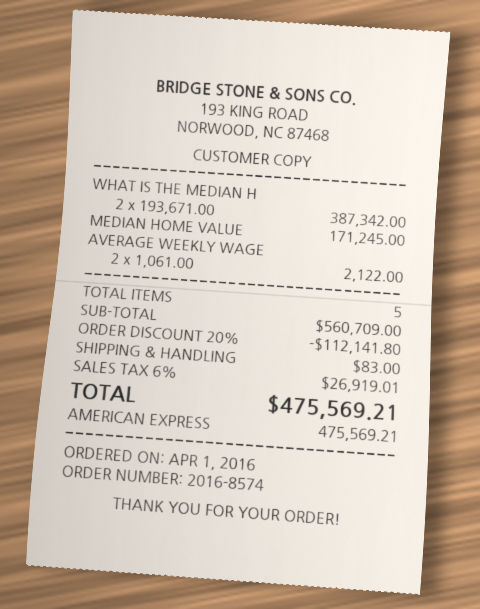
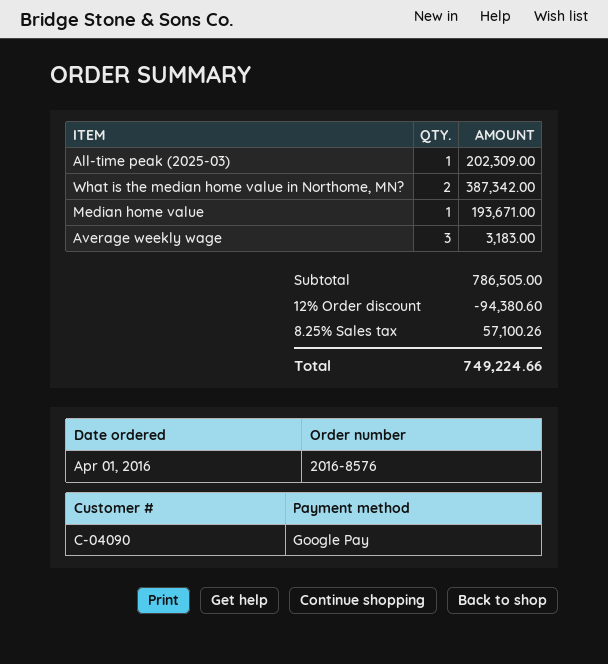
order number: 2016-8574 -> 2016-8576
payment method: American Express -> Google Pay
MEDIAN HOME VALUE: 1 for 171245.00 -> 1 for 193671.00
AVERAGE WEEKLY WAGE: 2 for 2122.00 -> 3 for 3183.00
All-time peak (2025-03): none -> 1 for 202309.00
subtotal: 560709.00 -> 786505.00
discount: 20% = 112141.80 -> 12% = 94380.60
shipping: 83.00 -> none
tax: 6% = 26919.01 -> 8.25% = 57100.26
total: 475569.21 -> 749224.66

